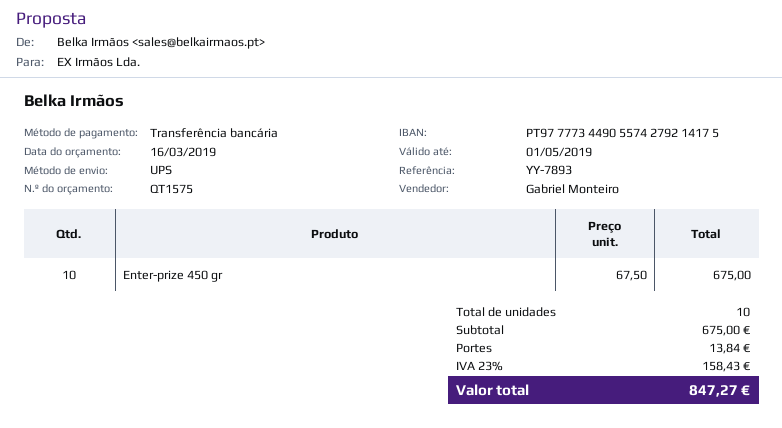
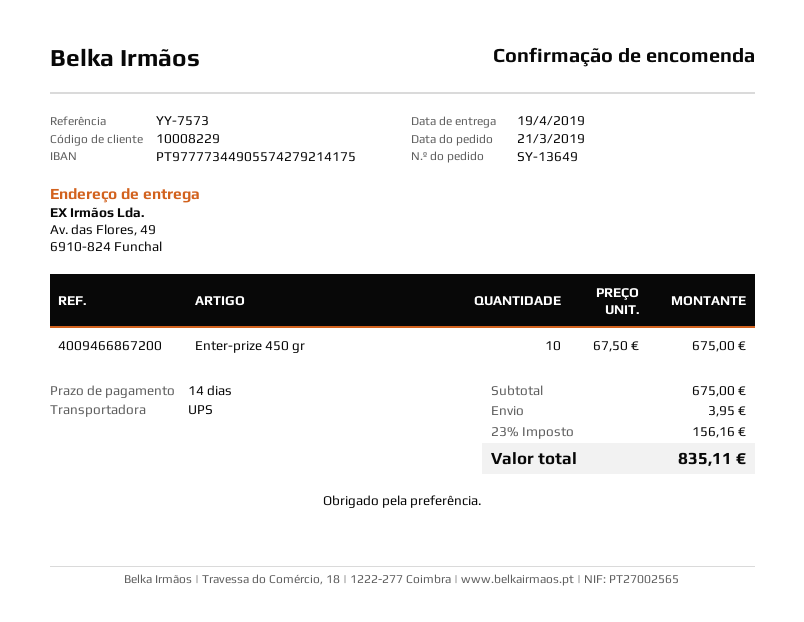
reference: YY-7893 -> YY-7573
shipping: 13.84 -> 3.95
tax: 23% = 158.43 -> 23% = 156.16
total: 847.27 -> 835.11

